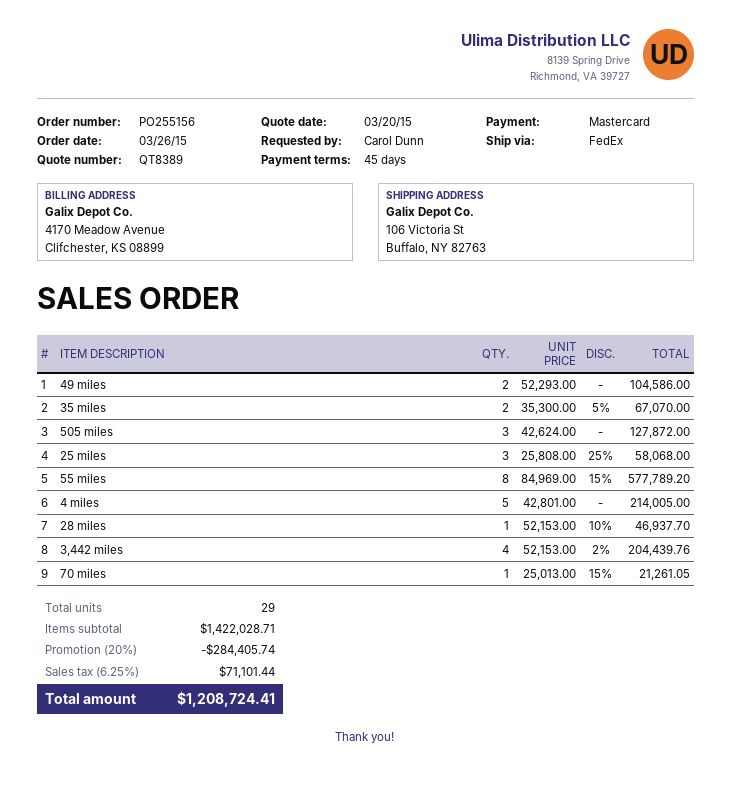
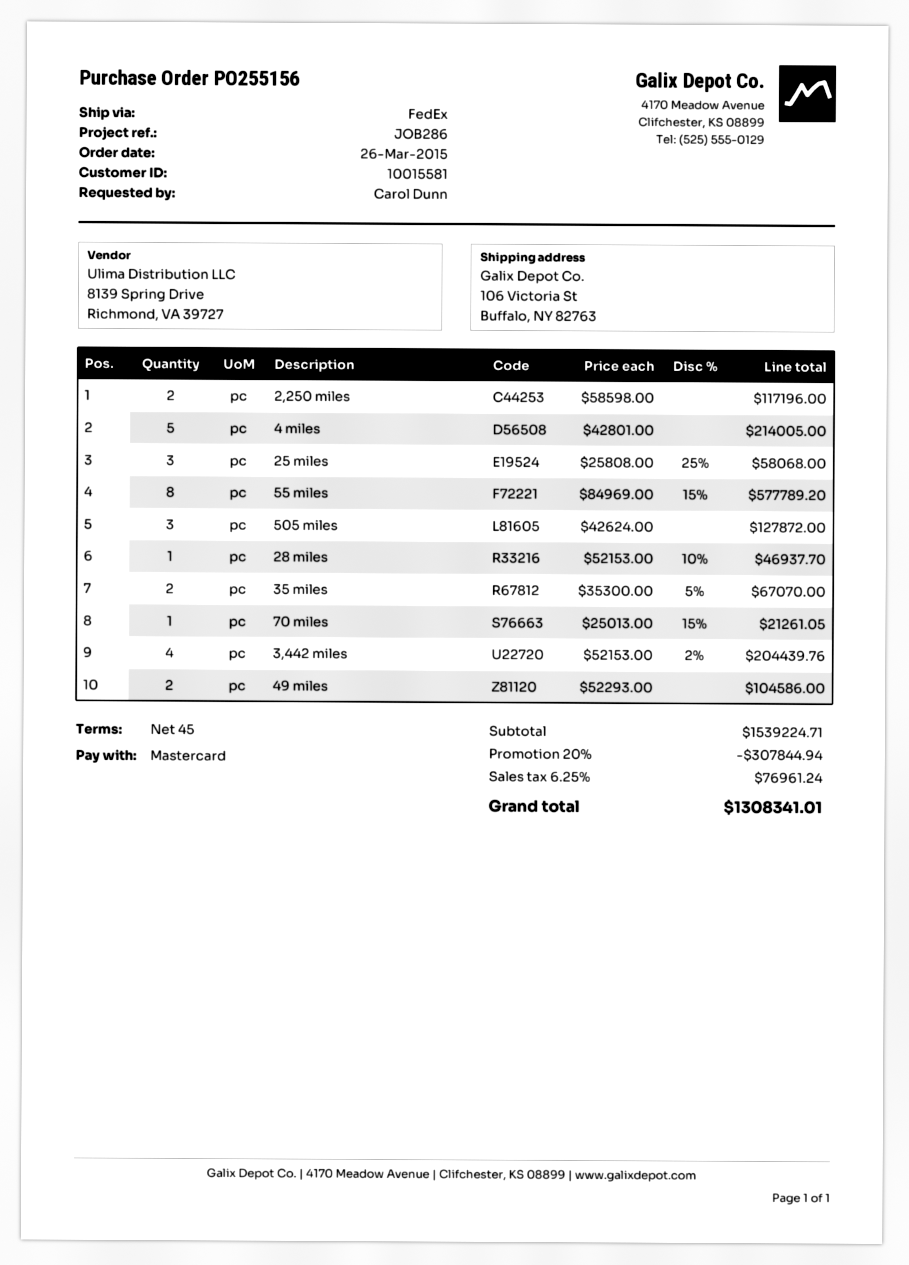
2,250 miles: none -> 2 x 58598.00 = 117196.00
subtotal: 1422028.71 -> 1539224.71
discount: 20% = 284405.74 -> 20% = 307844.94
tax: 6.25% = 71101.44 -> 6.25% = 76961.24
total: 1208724.41 -> 1308341.01

